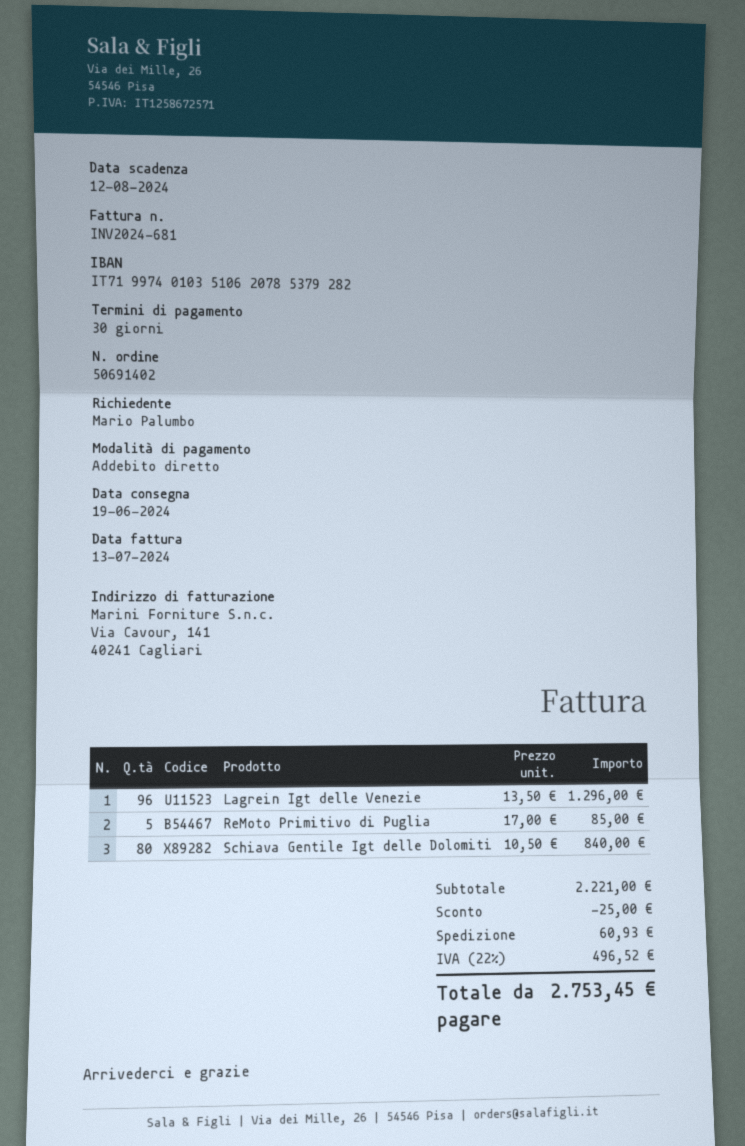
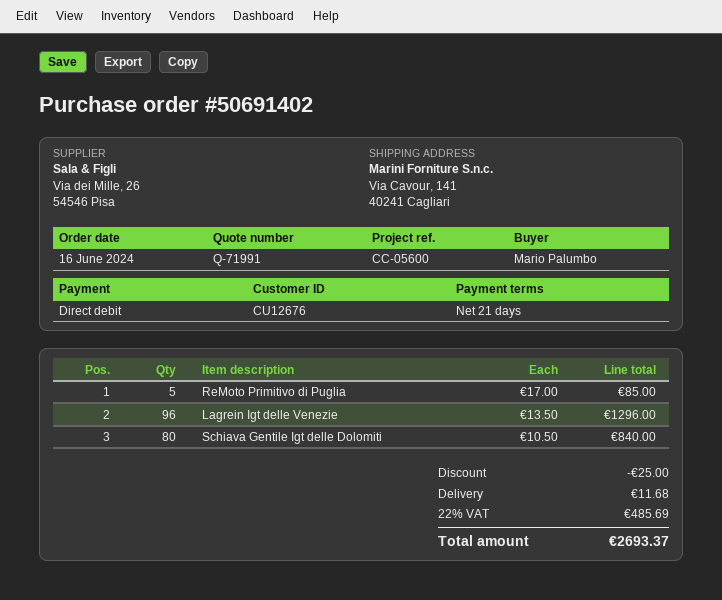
payment terms: 30 days -> 21 days
shipping: 60.93 -> 11.68
tax: 22% = 496.52 -> 22% = 485.69
total: 2753.45 -> 2693.37

